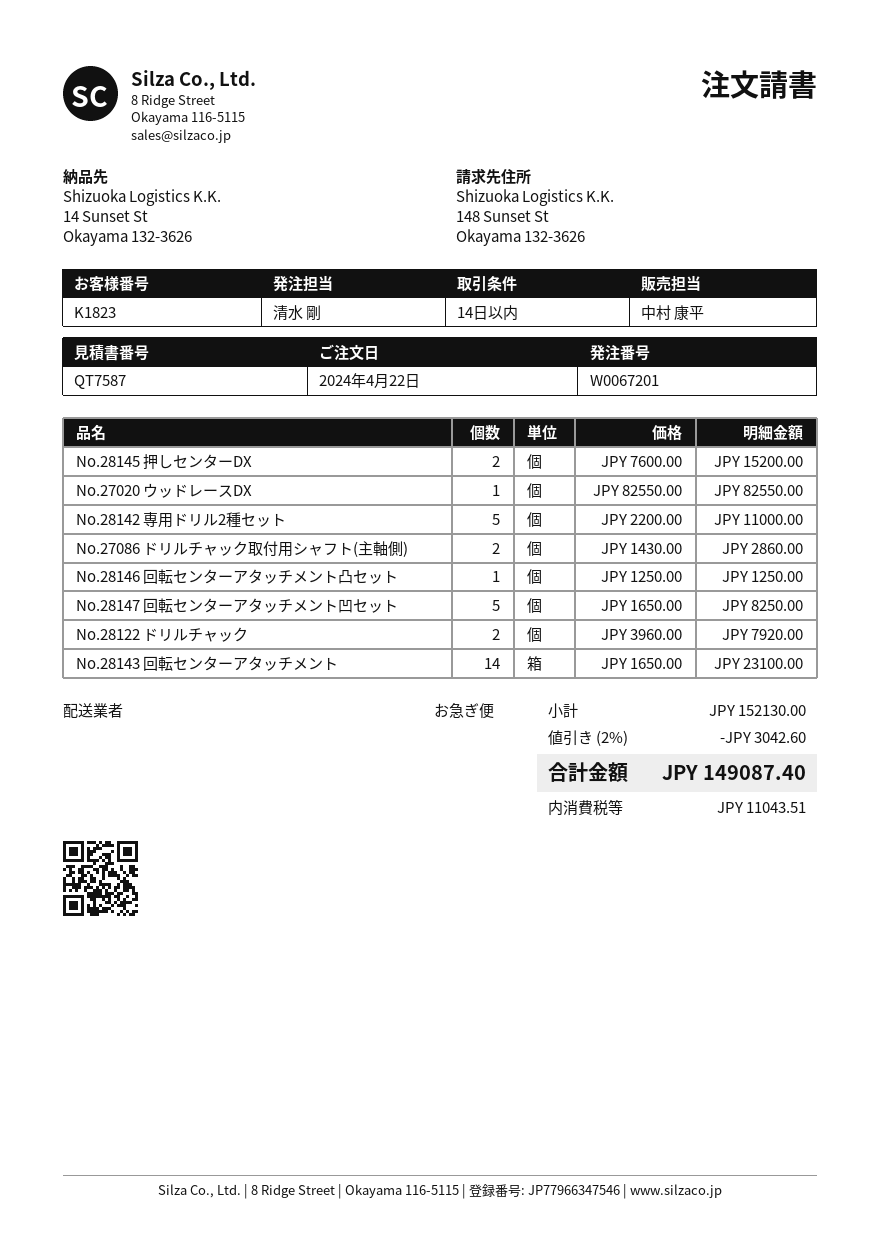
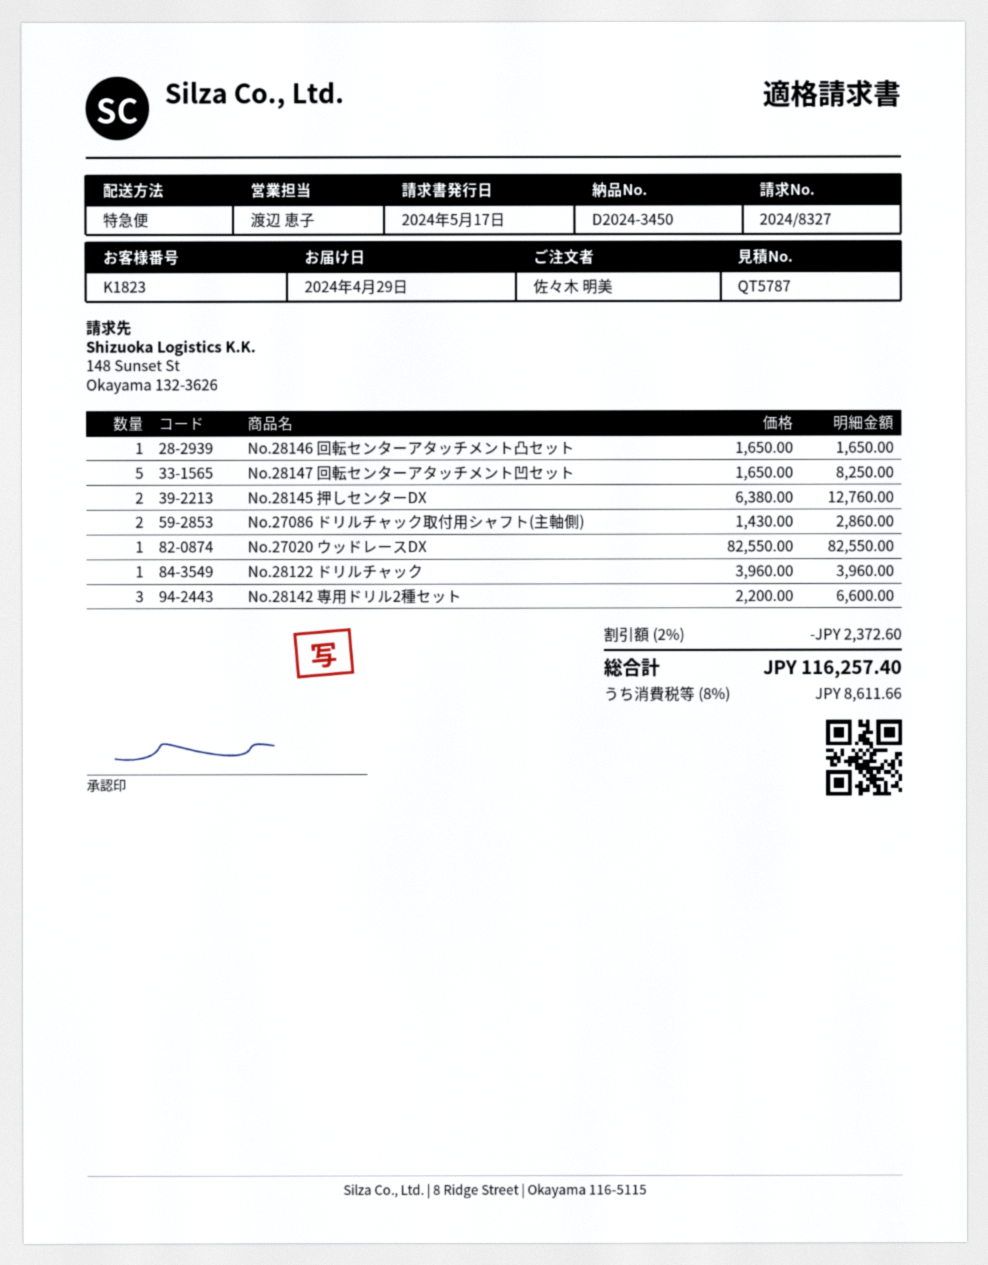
quote number: QT7587 -> QT5787
ordered by: 清水 剛 -> 佐々木 明美
sales rep: 中村 康平 -> 渡辺 恵子
No.28145 押しセンターDX: 2 x 7600.00 = 15200.00 -> 2 x 6380.00 = 12760.00
No.28142 専用ドリル2種セット: 5 x 2200.00 = 11000.00 -> 3 x 2200.00 = 6600.00
No.28146 回転センターアタッチメント凸セット: 1 x 1250.00 = 1250.00 -> 1 x 1650.00 = 1650.00
No.28122 ドリルチャック: 2 x 3960.00 = 7920.00 -> 1 x 3960.00 = 3960.00
No.28143 回転センターアタッチメント: 14 x 1650.00 = 23100.00 -> none
discount: 2% = 3042.60 -> 2% = 2372.60
tax: 11043.51 -> 8611.66
total: 149087.40 -> 116257.40

